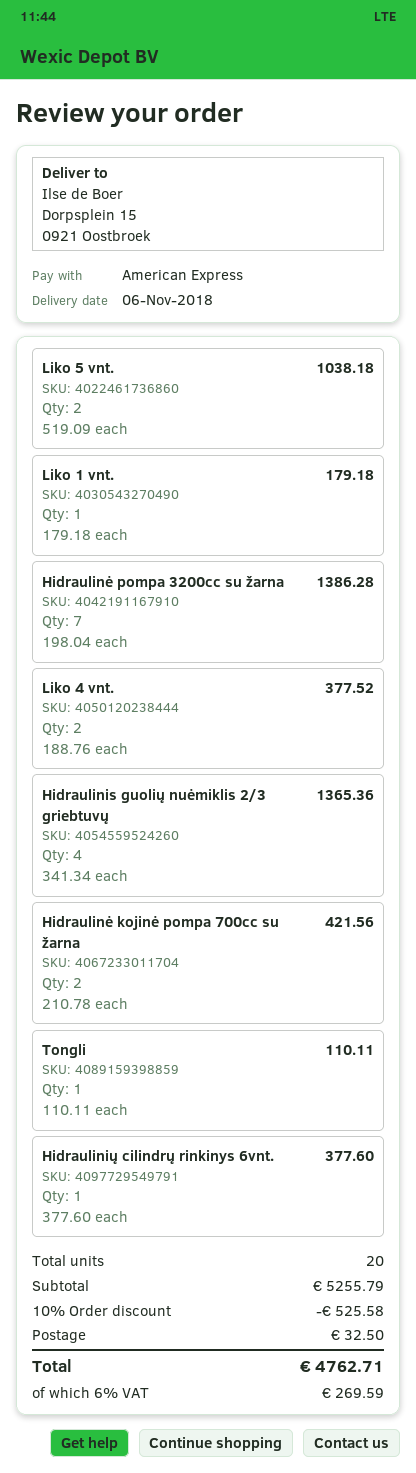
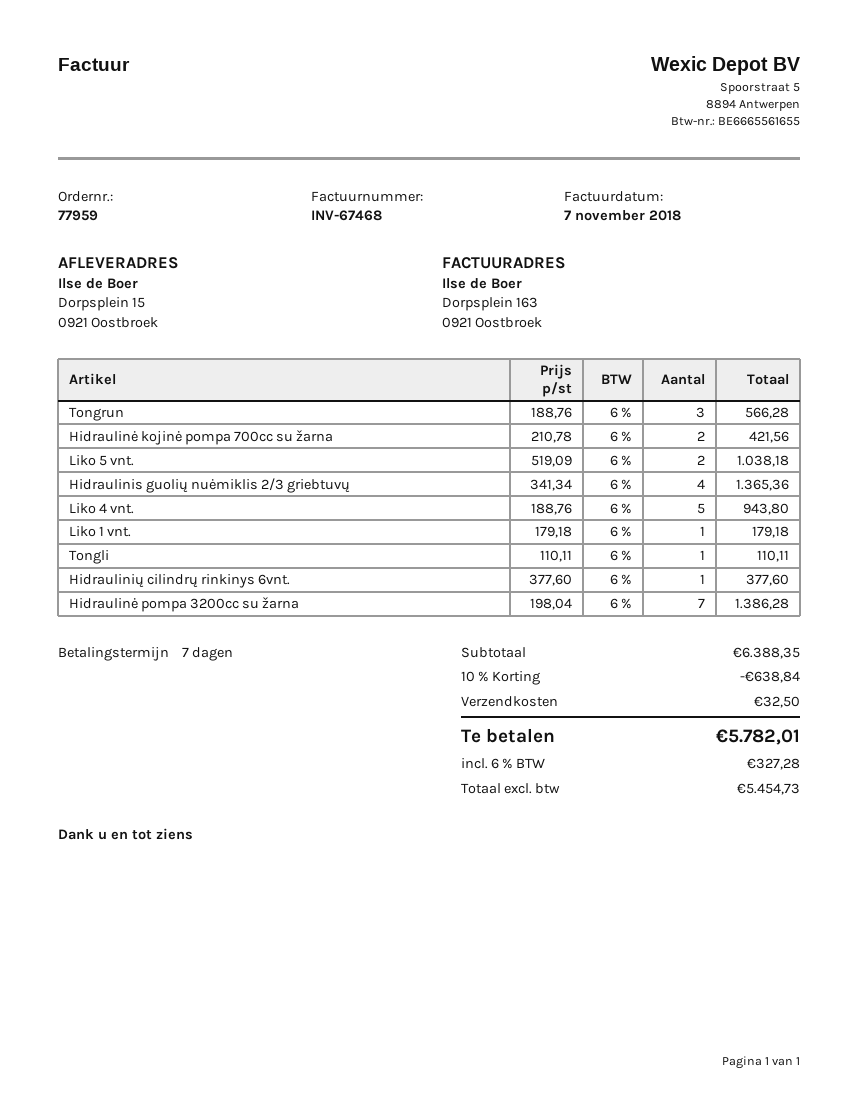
Liko 4 vnt.: 2 x 188.76 = 377.52 -> 5 x 188.76 = 943.80
Tongrun: none -> 3 x 188.76 = 566.28
subtotal: 5255.79 -> 6388.35
discount: 10% = 525.58 -> 10% = 638.84
tax: 6% = 269.59 -> 6% = 327.28
total: 4762.71 -> 5782.01

